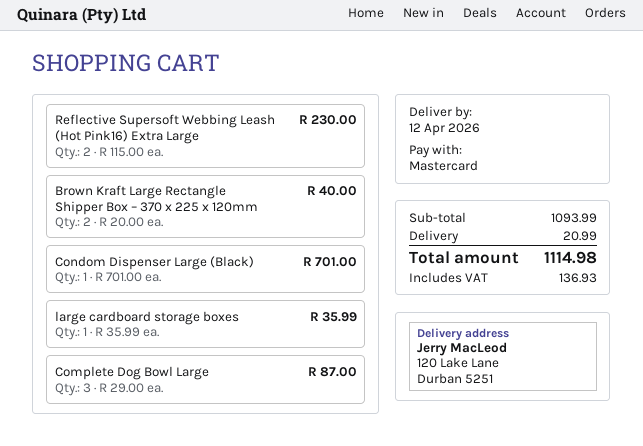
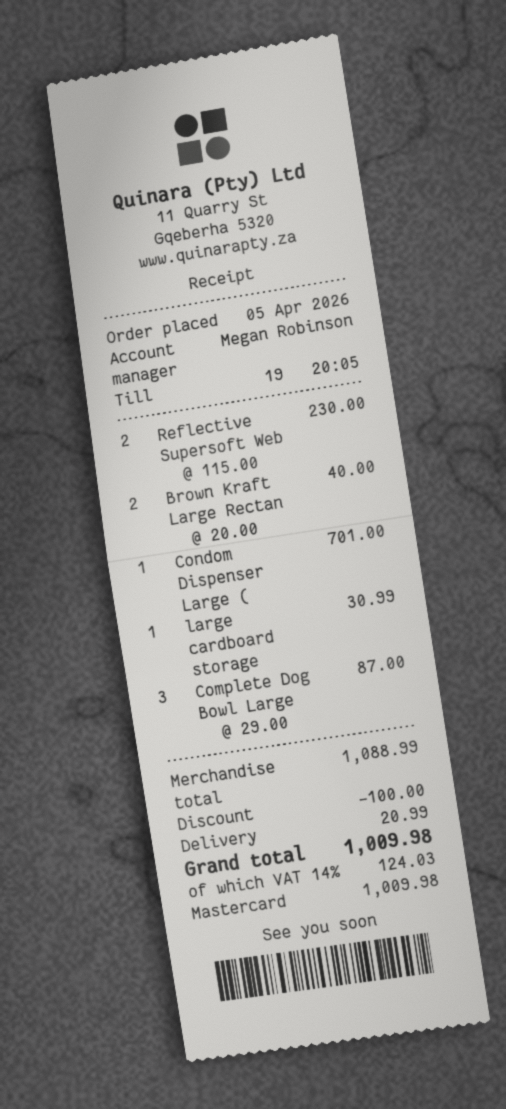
large cardboard storage boxes: 1 x 35.99 = 35.99 -> 1 x 30.99 = 30.99
subtotal: 1093.99 -> 1088.99
discount: none -> 100.00
tax: 136.93 -> 124.03
total: 1114.98 -> 1009.98

